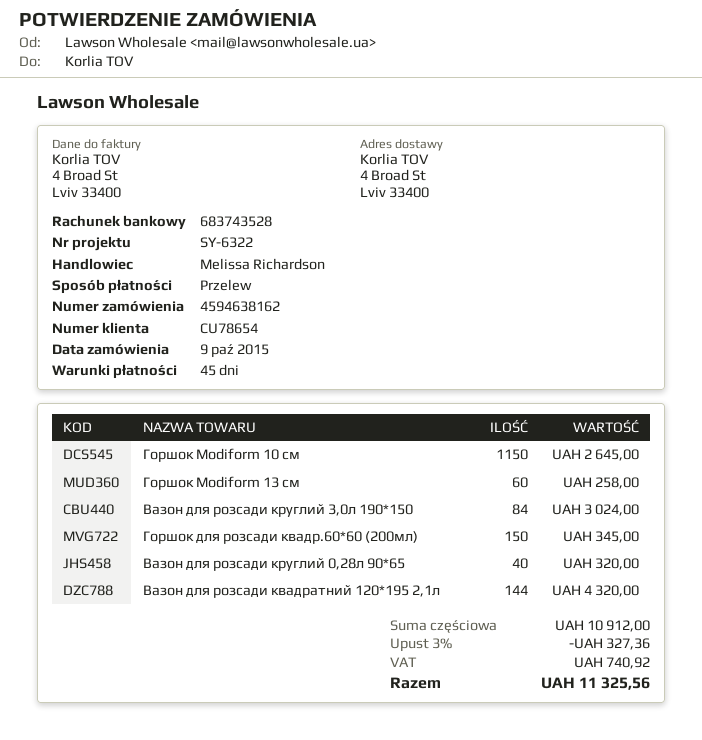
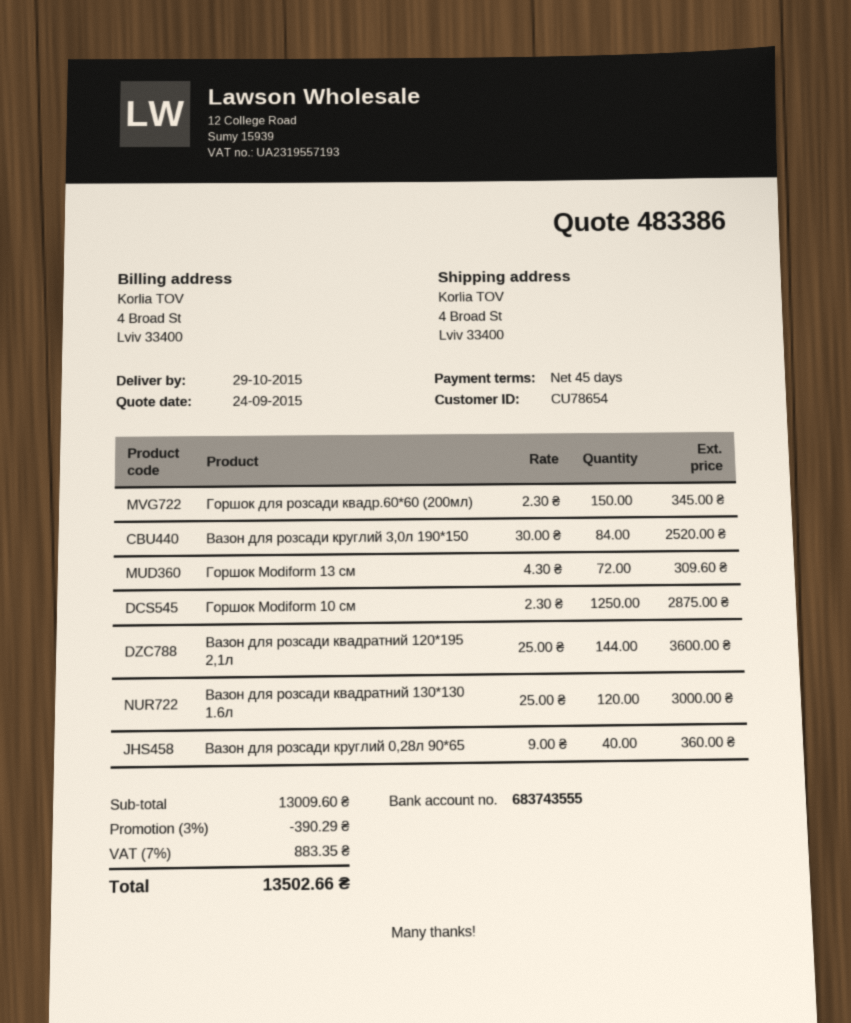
bank account: 683743528 -> 683743555
Горшок Modiform 10 см: 1150 for 2645.00 -> 1250 for 2875.00
Горшок Modiform 13 см: 60 for 258.00 -> 72 for 309.60
Вазон для розсади круглий 3,0л 190*150: 84 for 3024.00 -> 84 for 2520.00
Вазон для розсади круглий 0,28л 90*65: 40 for 320.00 -> 40 for 360.00
Вазон для розсади квадратний 120*195 2,1л: 144 for 4320.00 -> 144 for 3600.00
Вазон для розсади квадратний 130*130 1.6л: none -> 120 for 3000.00
subtotal: 10912.00 -> 13009.60
discount: 3% = 327.36 -> 3% = 390.29
tax: 740.92 -> 883.35
total: 11325.56 -> 13502.66

